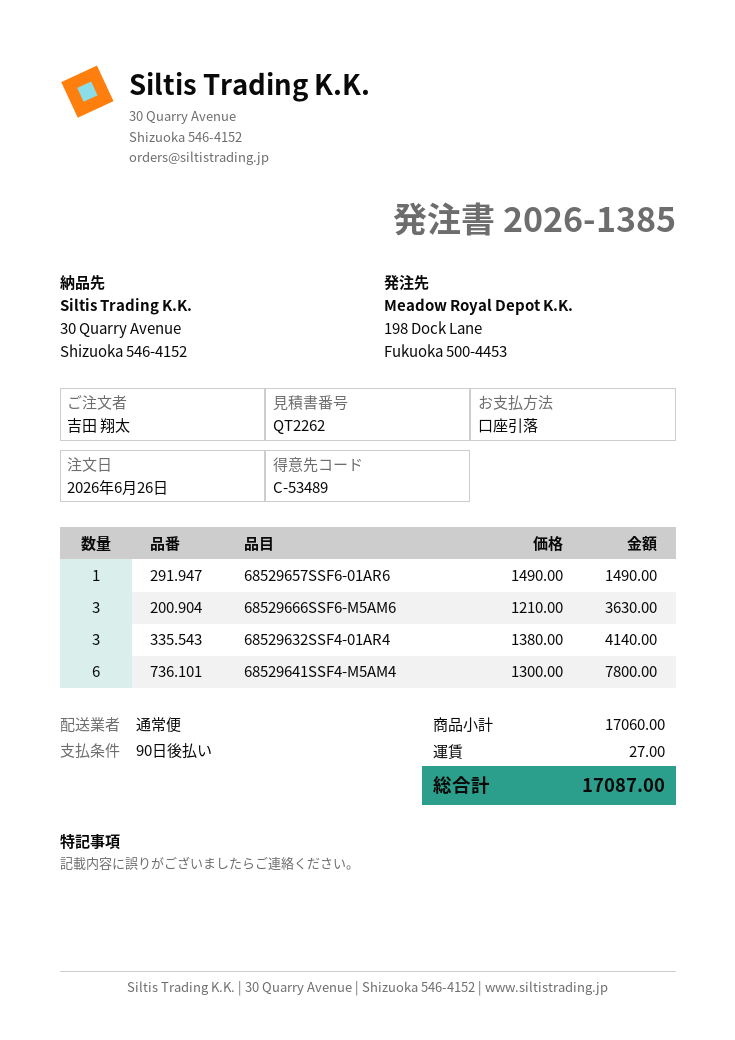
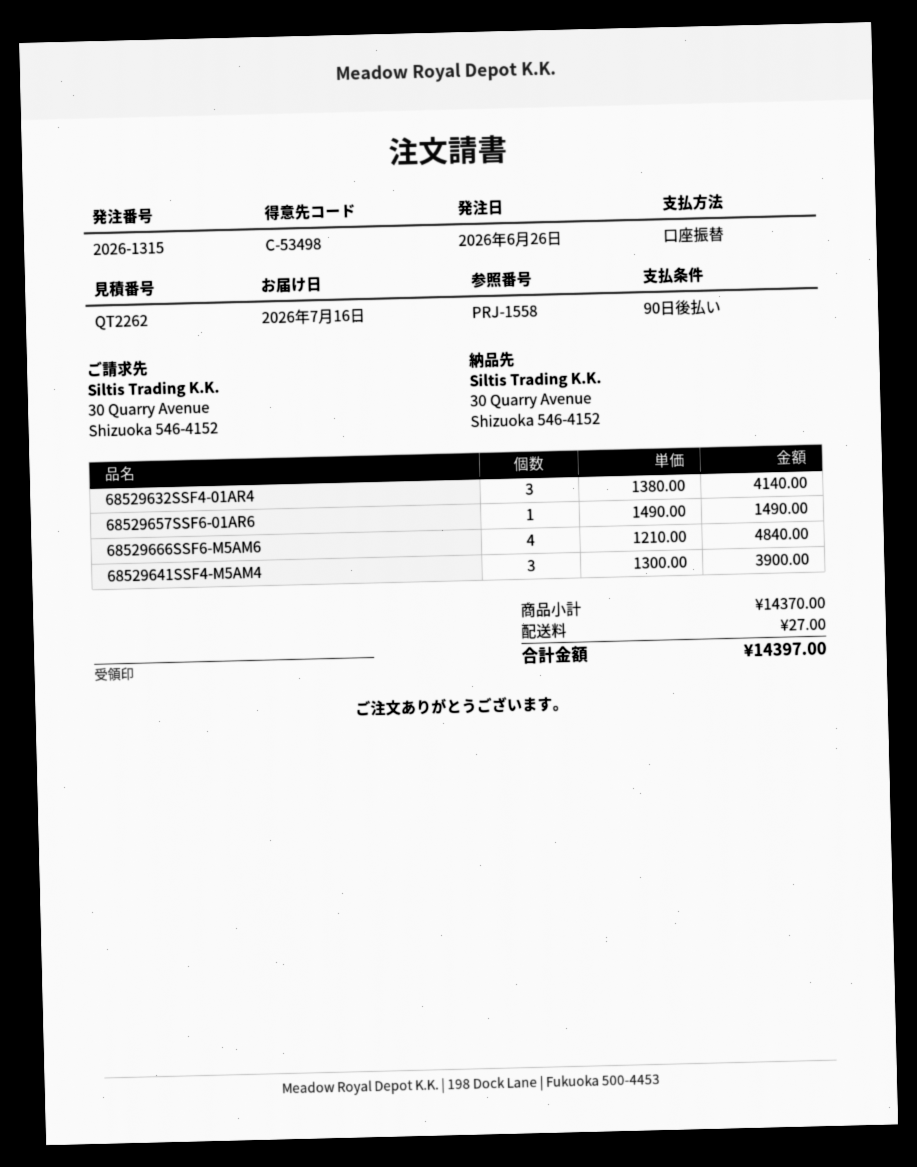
order number: 2026-1385 -> 2026-1315
customer number: C-53489 -> C-53498
68529666SSF6-M5AM6: 3 x 1210.00 = 3630.00 -> 4 x 1210.00 = 4840.00
68529641SSF4-M5AM4: 6 x 1300.00 = 7800.00 -> 3 x 1300.00 = 3900.00
subtotal: 17060.00 -> 14370.00
total: 17087.00 -> 14397.00

